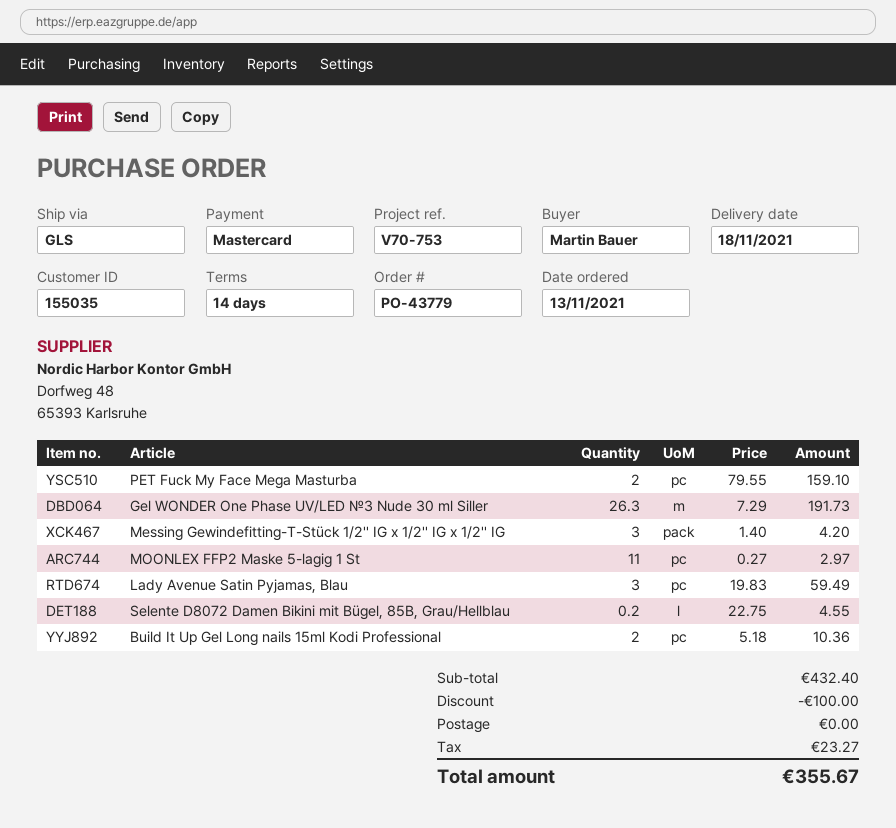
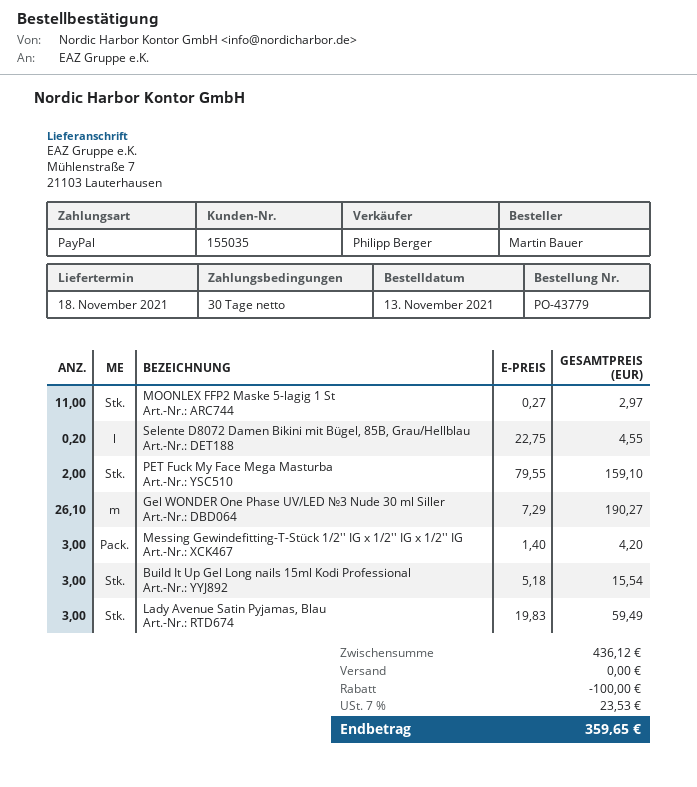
payment terms: 14 days -> 30 days
payment method: Mastercard -> PayPal
Gel WONDER One Phase UV/LED №3 Nude 30 ml Siller: 26.3 x 7.29 = 191.73 -> 26.1 x 7.29 = 190.27
Build It Up Gel Long nails 15ml Kodi Professional: 2 x 5.18 = 10.36 -> 3 x 5.18 = 15.54
subtotal: 432.40 -> 436.12
tax: 23.27 -> 23.53
total: 355.67 -> 359.65

